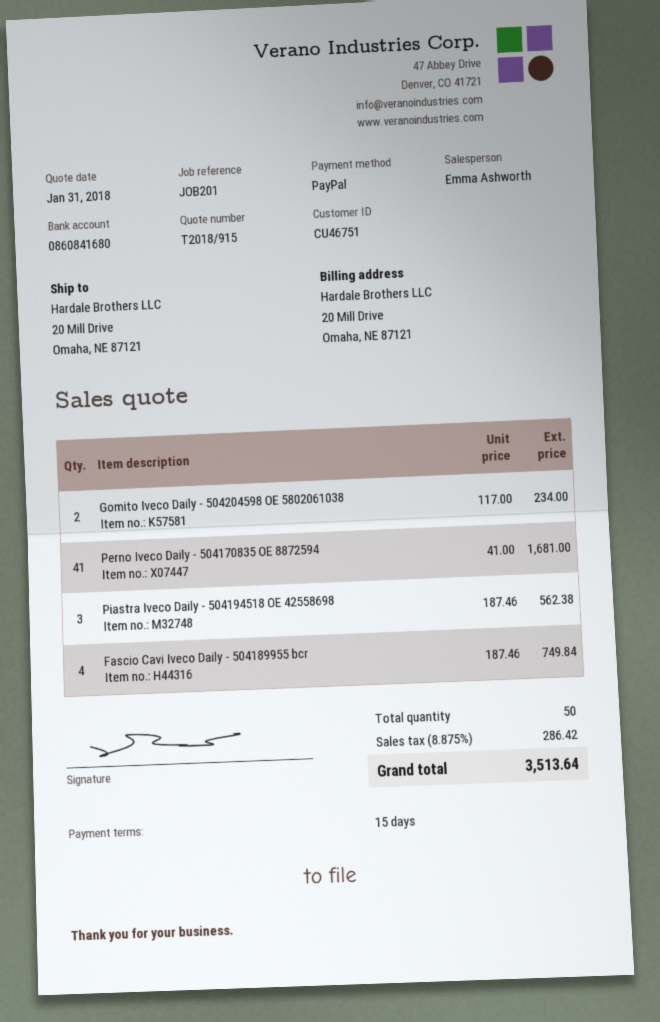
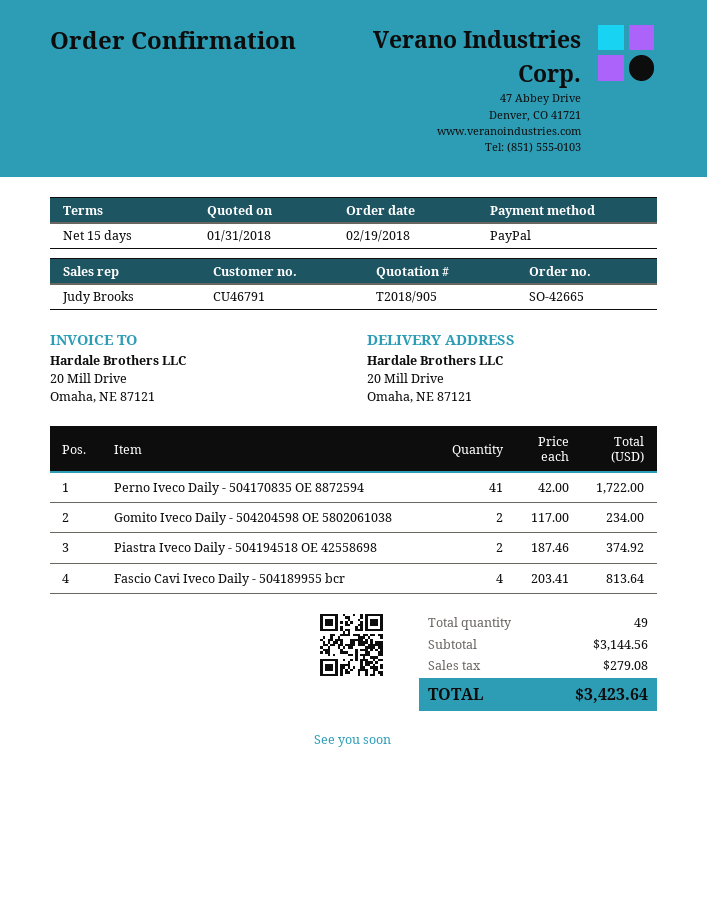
quote number: T2018/915 -> T2018/905
customer number: CU46751 -> CU46791
sales rep: Emma Ashworth -> Judy Brooks
Perno Iveco Daily - 504170835 OE 8872594: 41 x 41.00 = 1681.00 -> 41 x 42.00 = 1722.00
Piastra Iveco Daily - 504194518 OE 42558698: 3 x 187.46 = 562.38 -> 2 x 187.46 = 374.92
Fascio Cavi Iveco Daily - 504189955 bcr: 4 x 187.46 = 749.84 -> 4 x 203.41 = 813.64
total quantity: 50 -> 49
tax: 286.42 -> 279.08
total: 3513.64 -> 3423.64

